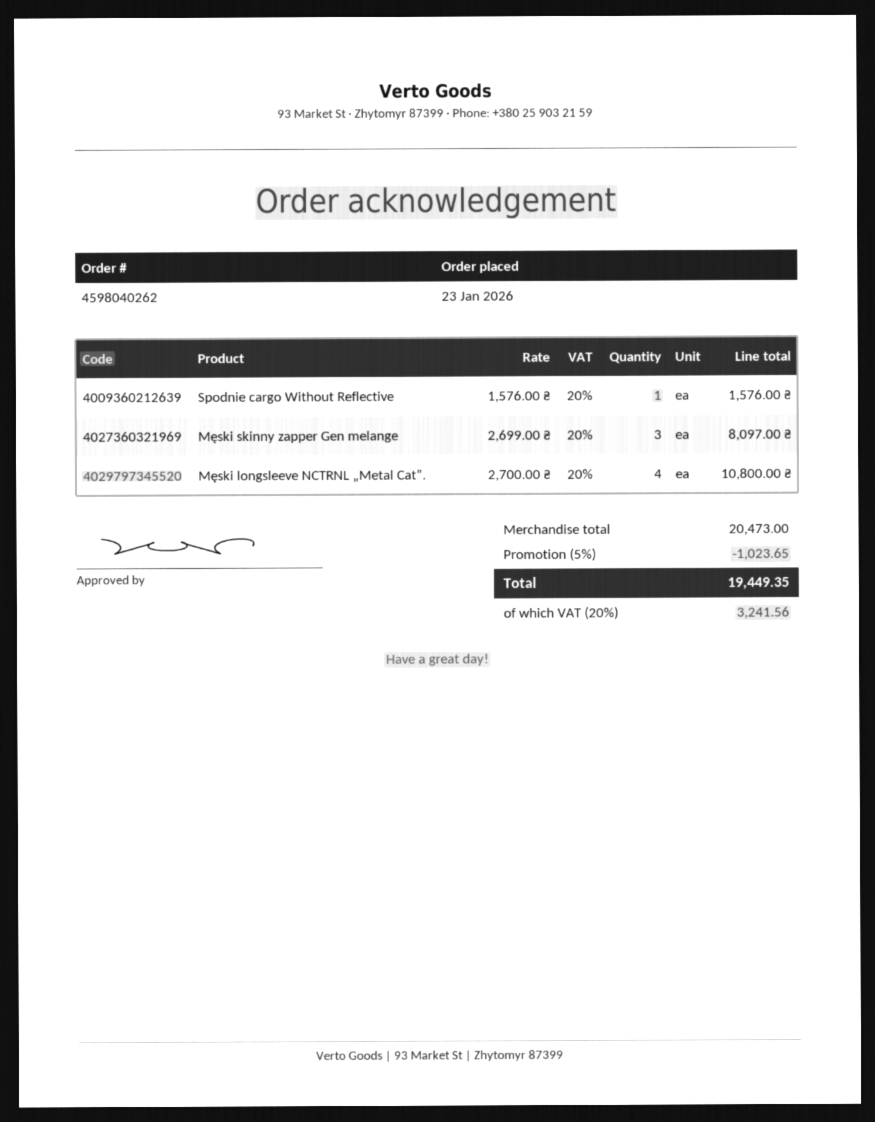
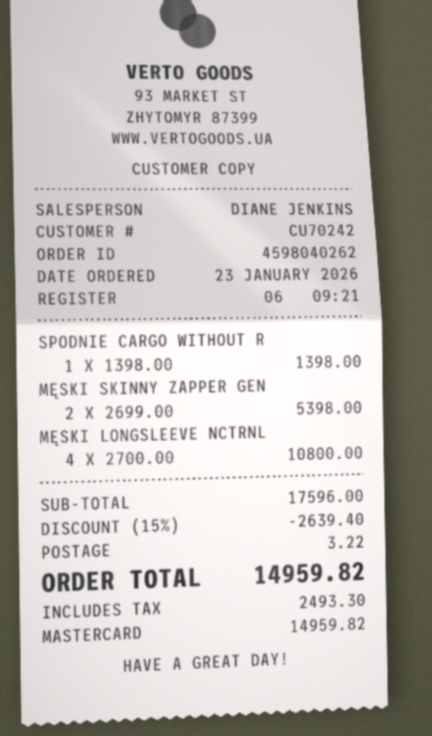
Spodnie cargo Without Reflective: 1 x 1576.00 = 1576.00 -> 1 x 1398.00 = 1398.00
Męski skinny zapper Gen melange: 3 x 2699.00 = 8097.00 -> 2 x 2699.00 = 5398.00
subtotal: 20473.00 -> 17596.00
discount: 5% = 1023.65 -> 15% = 2639.40
shipping: none -> 3.22
tax: 3241.56 -> 2493.30
total: 19449.35 -> 14959.82

